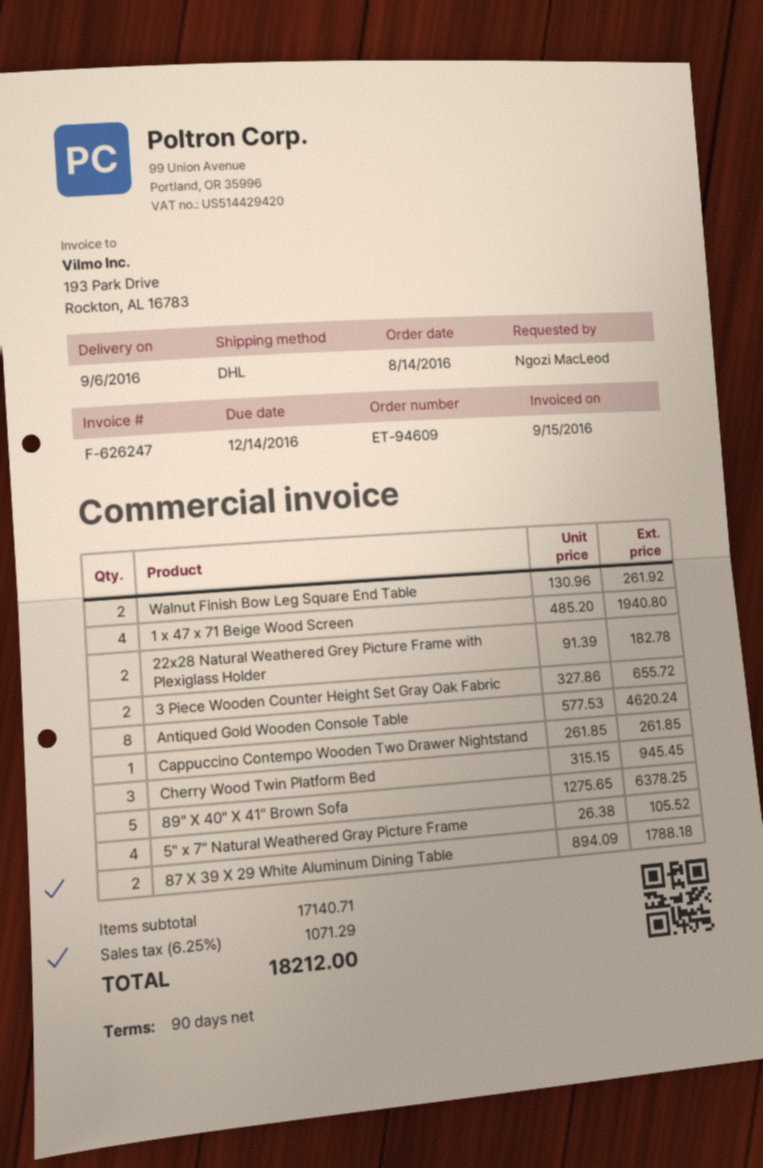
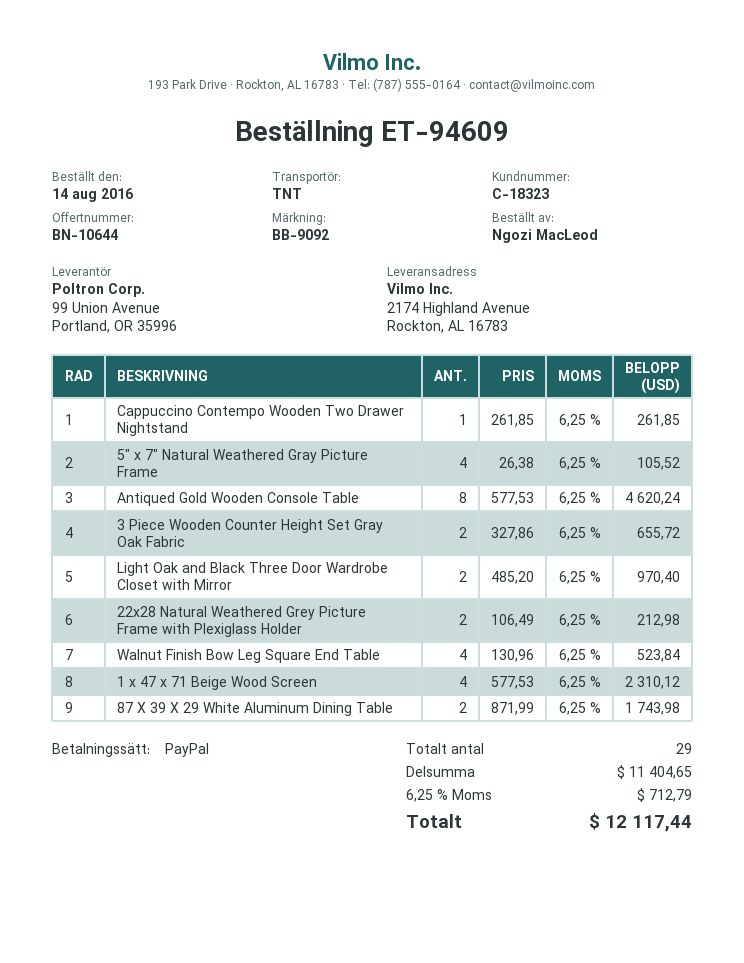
shipping method: DHL -> TNT
Walnut Finish Bow Leg Square End Table: 2 x 130.96 = 261.92 -> 4 x 130.96 = 523.84
1 x 47 x 71 Beige Wood Screen: 4 x 485.20 = 1940.80 -> 4 x 577.53 = 2310.12
22x28 Natural Weathered Grey Picture Frame with Plexiglass Holder: 2 x 91.39 = 182.78 -> 2 x 106.49 = 212.98
Cherry Wood Twin Platform Bed: 3 x 315.15 = 945.45 -> none
89" X 40" X 41" Brown Sofa: 5 x 1275.65 = 6378.25 -> none
87 X 39 X 29 White Aluminum Dining Table: 2 x 894.09 = 1788.18 -> 2 x 871.99 = 1743.98
Light Oak and Black Three Door Wardrobe Closet with Mirror: none -> 2 x 485.20 = 970.40
subtotal: 17140.71 -> 11404.65
tax: 6.25% = 1071.29 -> 6.25% = 712.79
total: 18212.00 -> 12117.44

